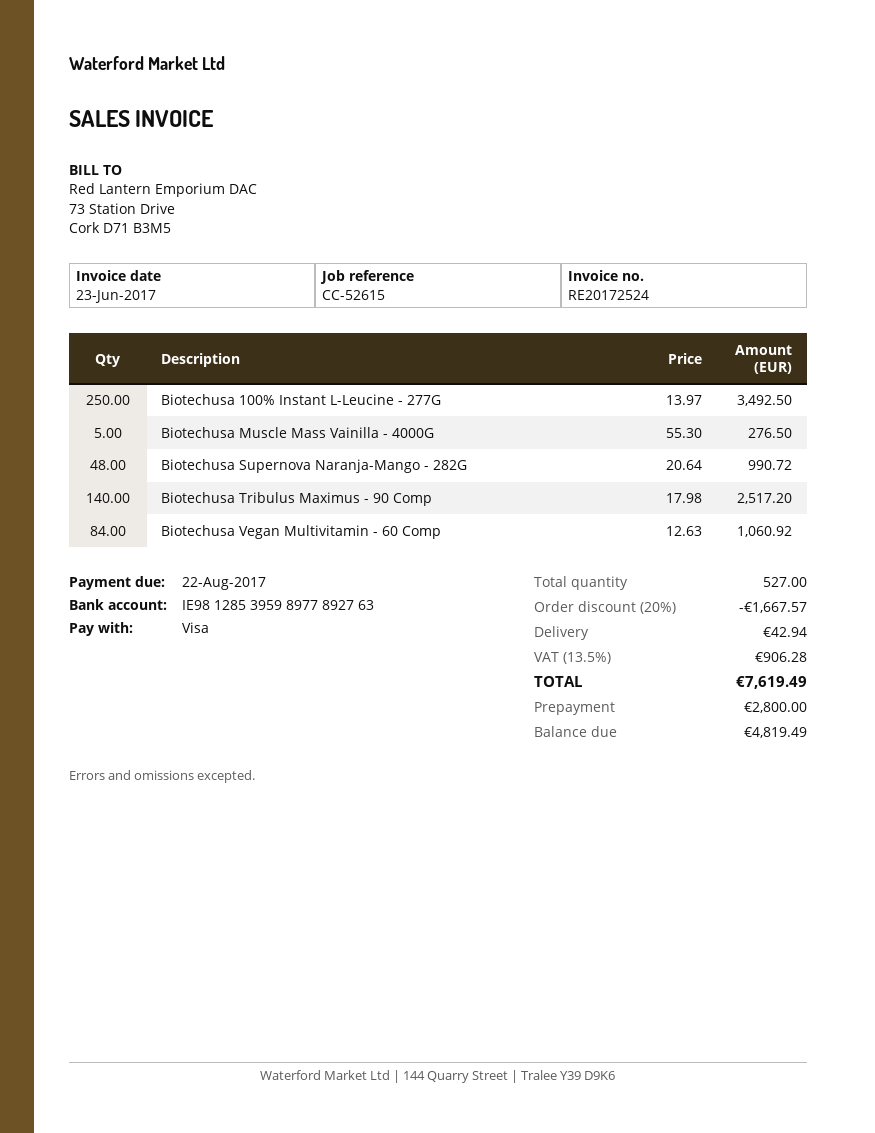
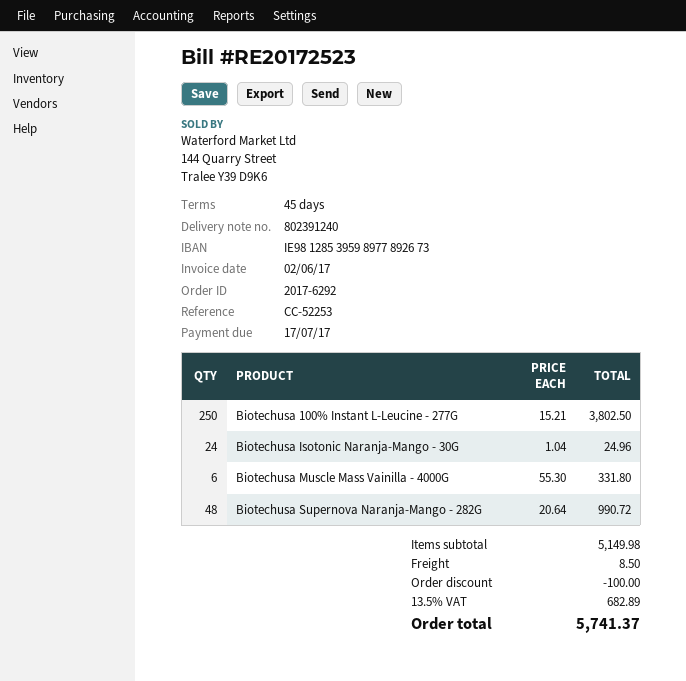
invoice number: RE20172524 -> RE20172523
invoice date: 2017-06-23 -> 2017-06-02
due date: 2017-08-22 -> 2017-07-17
reference: CC-52615 -> CC-52253
bank account: IE98128539598977892763 -> IE98128539598977892673
Biotechusa 100% Instant L-Leucine - 277G: 250 x 13.97 = 3492.50 -> 250 x 15.21 = 3802.50
Biotechusa Muscle Mass Vainilla - 4000G: 5 x 55.30 = 276.50 -> 6 x 55.30 = 331.80
Biotechusa Tribulus Maximus - 90 Comp: 140 x 17.98 = 2517.20 -> none
Biotechusa Vegan Multivitamin - 60 Comp: 84 x 12.63 = 1060.92 -> none
Biotechusa Isotonic Naranja-Mango - 30G: none -> 24 x 1.04 = 24.96
discount: 1667.57 -> 100.00
shipping: 42.94 -> 8.50
tax: 13.5% = 906.28 -> 13.5% = 682.89
total: 7619.49 -> 5741.37

